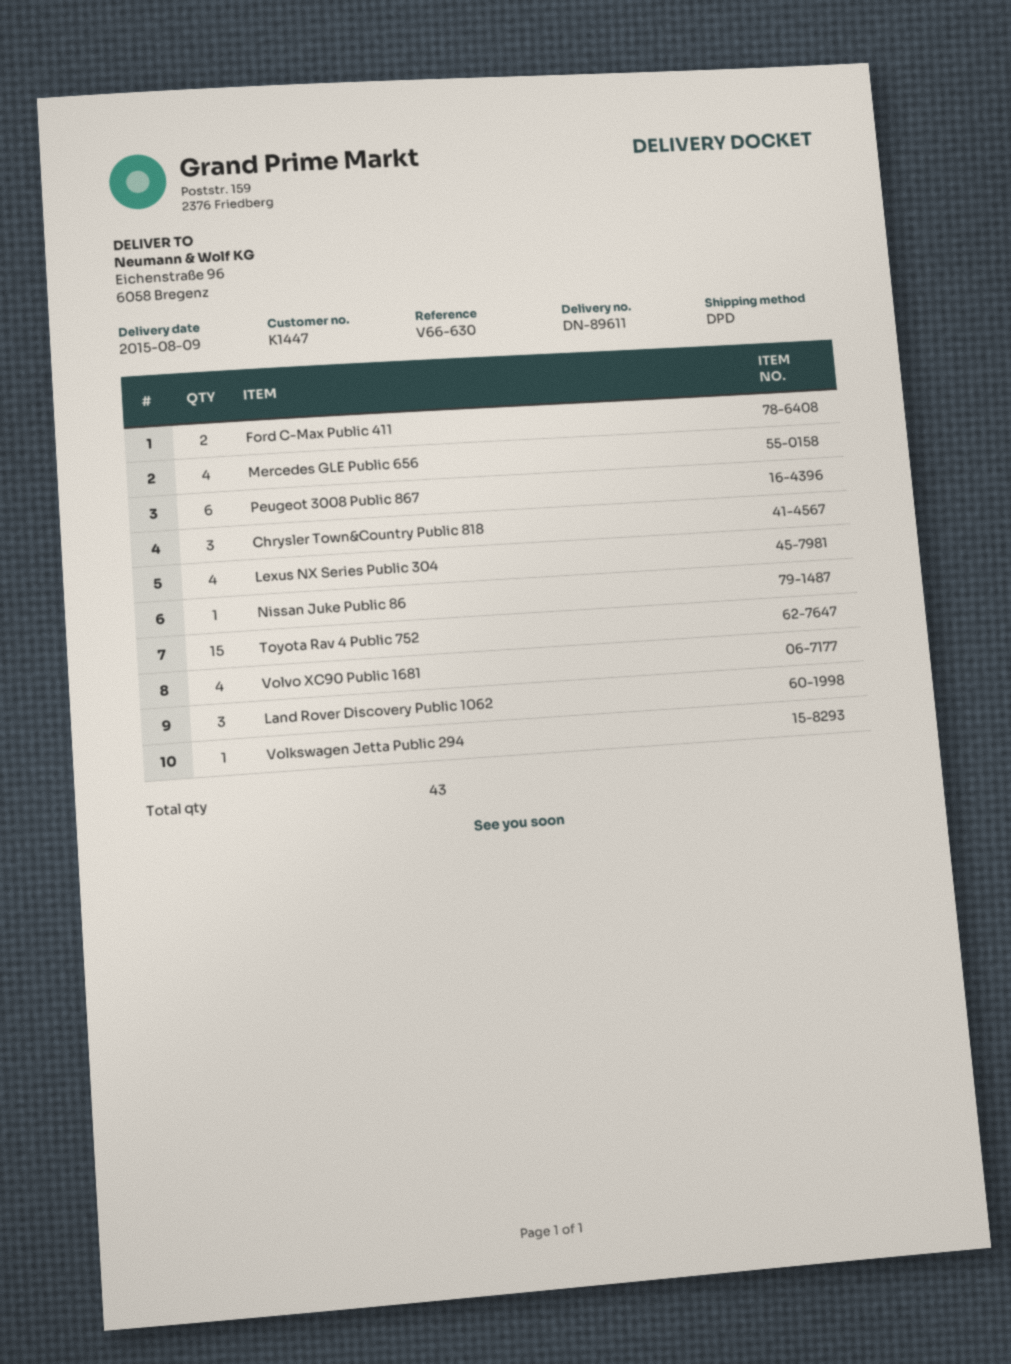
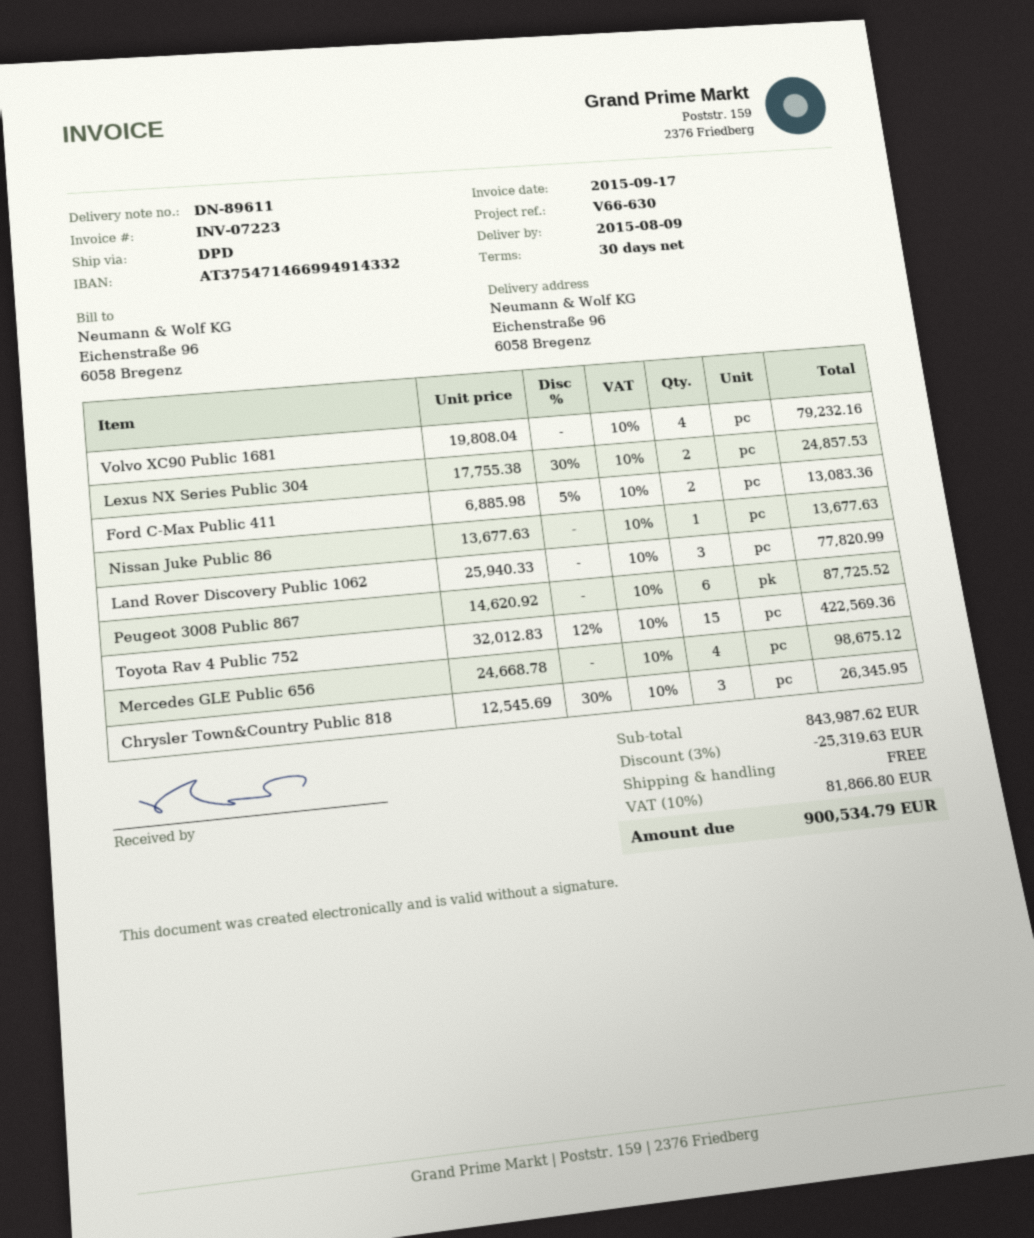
Lexus NX Series Public 304: 4 -> 2
Volkswagen Jetta Public 294: 1 -> none

